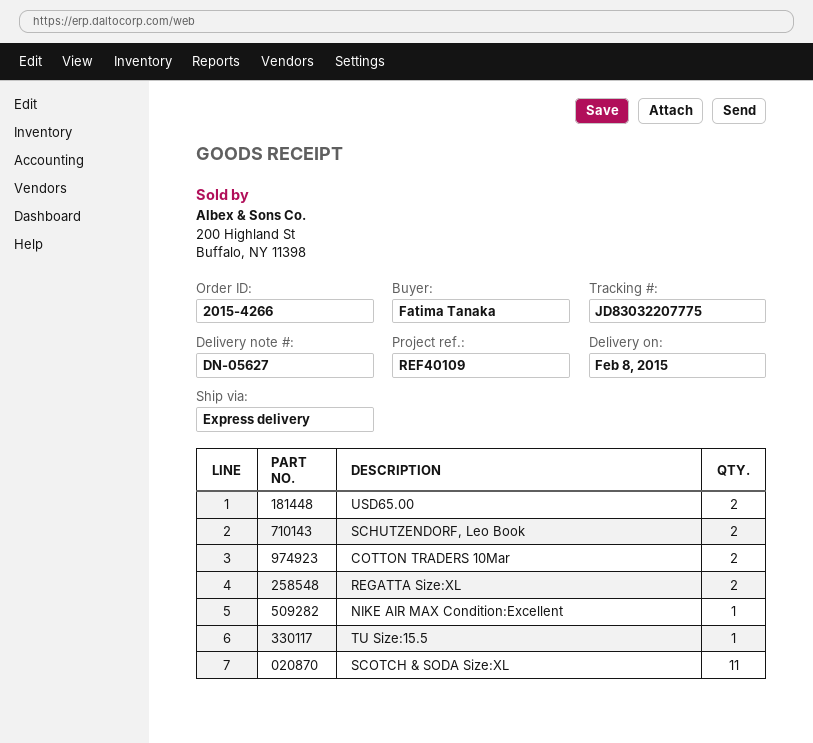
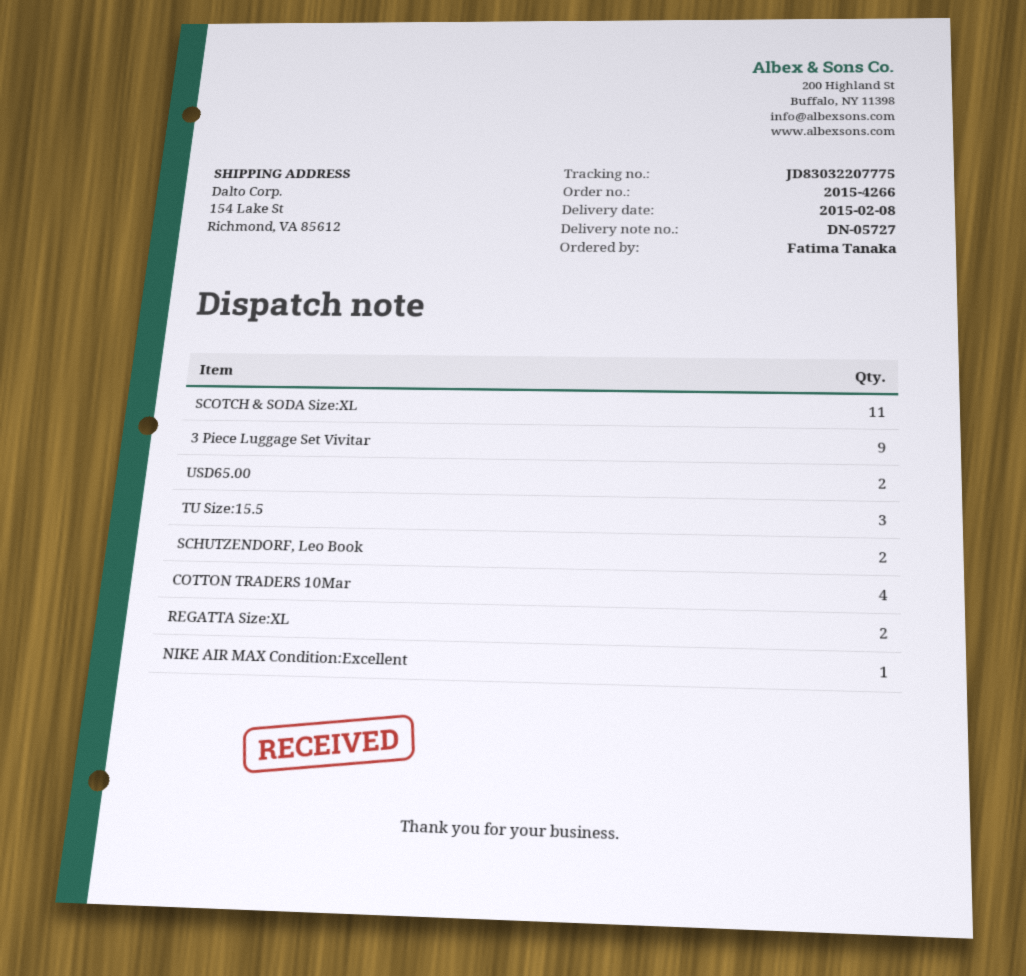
delivery note number: DN-05627 -> DN-05727
COTTON TRADERS 10Mar: 2 -> 4
TU Size:15.5: 1 -> 3
3 Piece Luggage Set Vivitar: none -> 9

